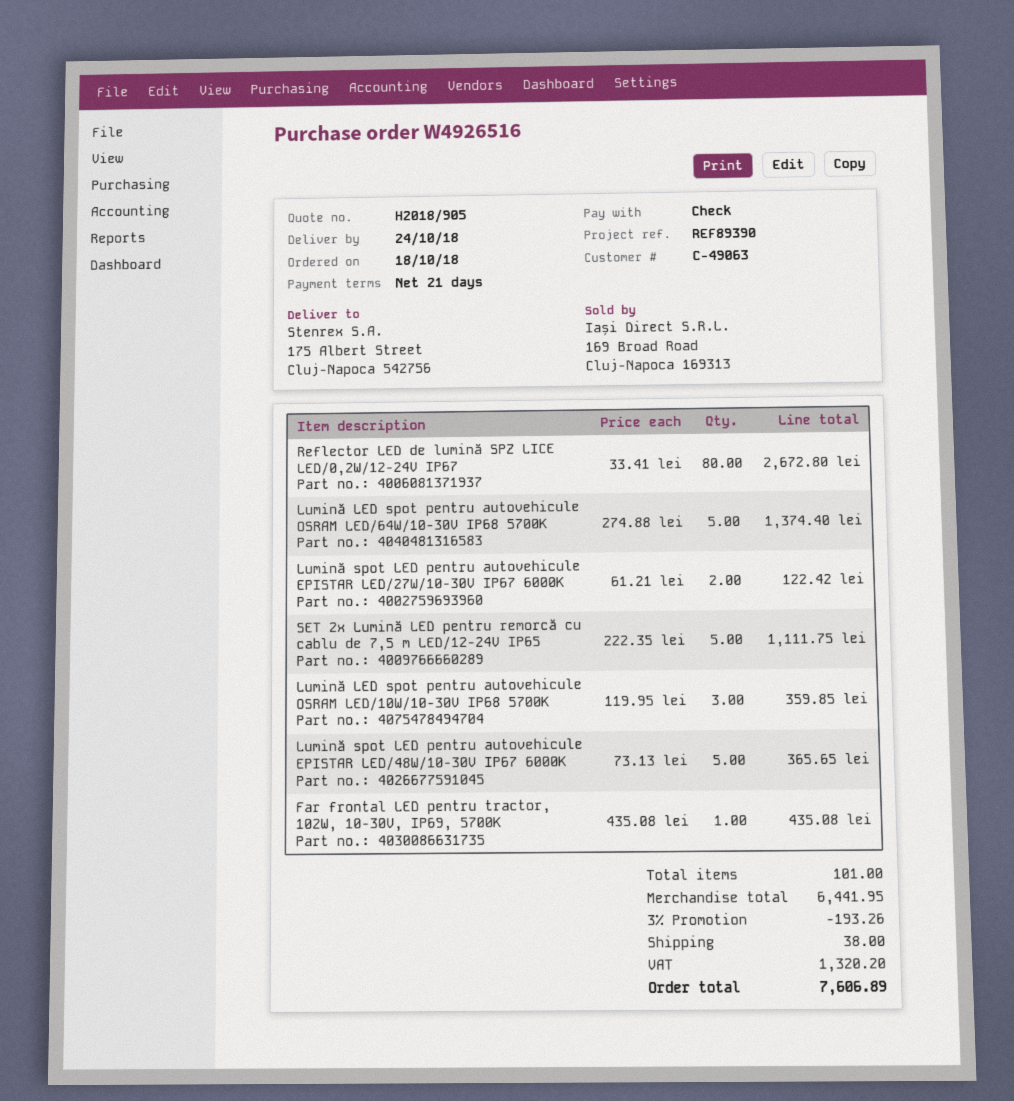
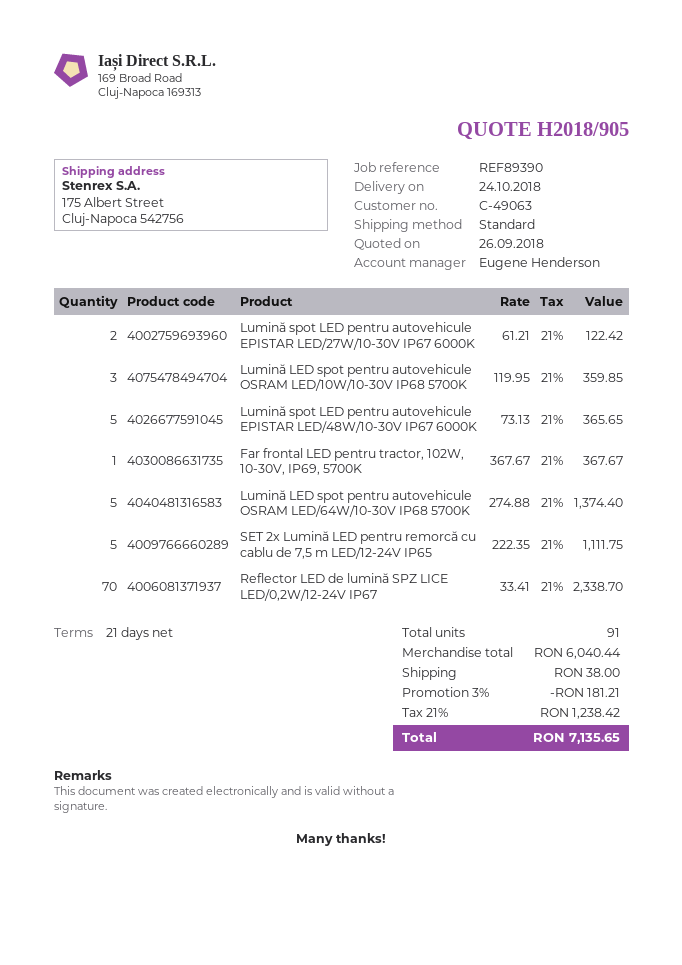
Reflector LED de lumină SPZ LICE LED/0,2W/12-24V IP67: 80 x 33.41 = 2672.80 -> 70 x 33.41 = 2338.70
Far frontal LED pentru tractor, 102W, 10-30V, IP69, 5700K: 1 x 435.08 = 435.08 -> 1 x 367.67 = 367.67
total quantity: 101 -> 91
subtotal: 6441.95 -> 6040.44
discount: 3% = 193.26 -> 3% = 181.21
tax: 1320.20 -> 1238.42
total: 7606.89 -> 7135.65

